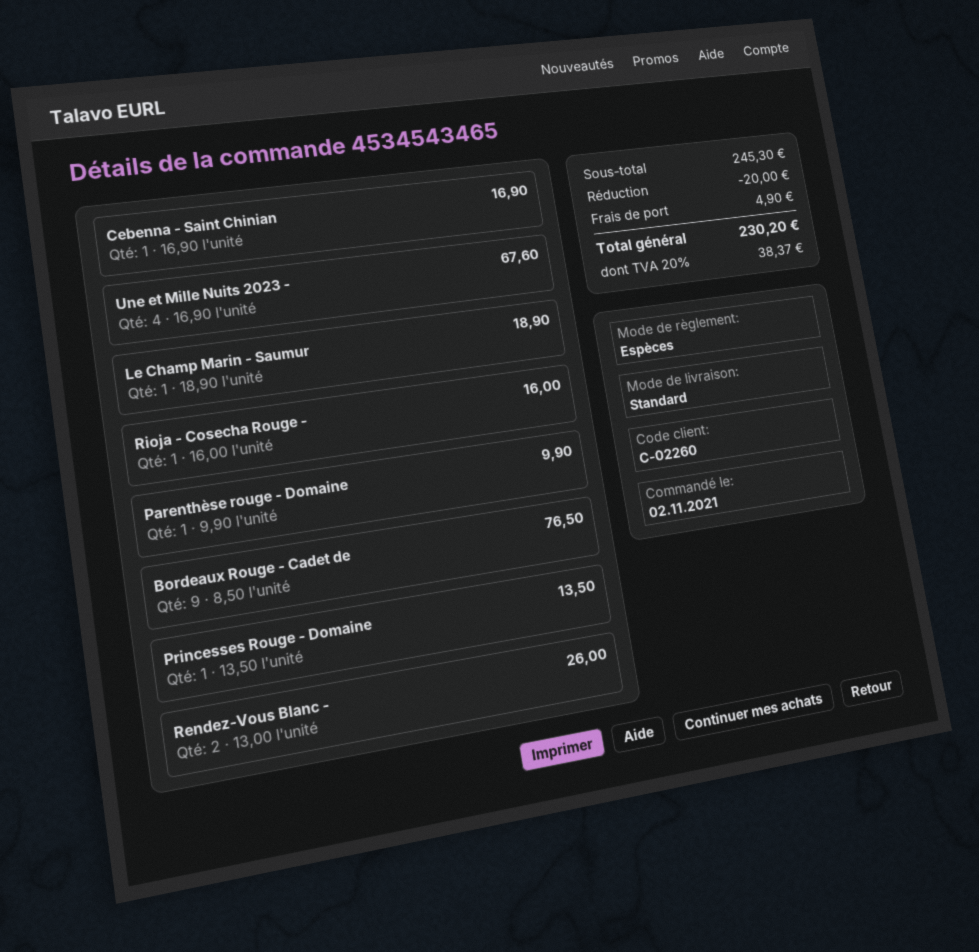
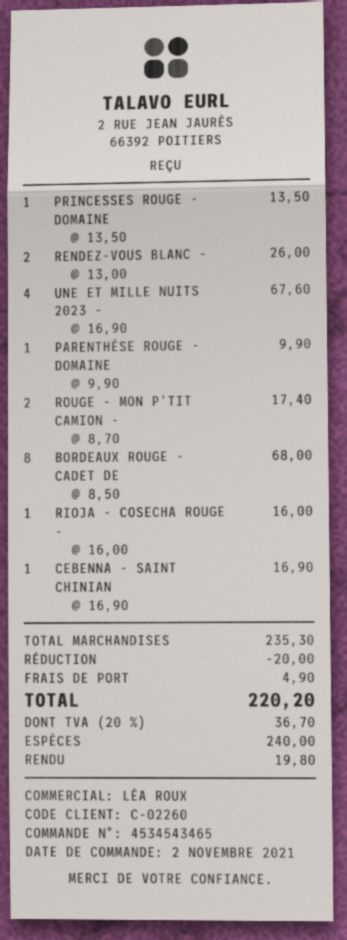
Le Champ Marin - Saumur: 1 x 18.90 = 18.90 -> none
Bordeaux Rouge - Cadet de: 9 x 8.50 = 76.50 -> 8 x 8.50 = 68.00
ROUGE - MON P'TIT CAMION -: none -> 2 x 8.70 = 17.40
subtotal: 245.30 -> 235.30
tax: 20% = 38.37 -> 20% = 36.70
total: 230.20 -> 220.20

